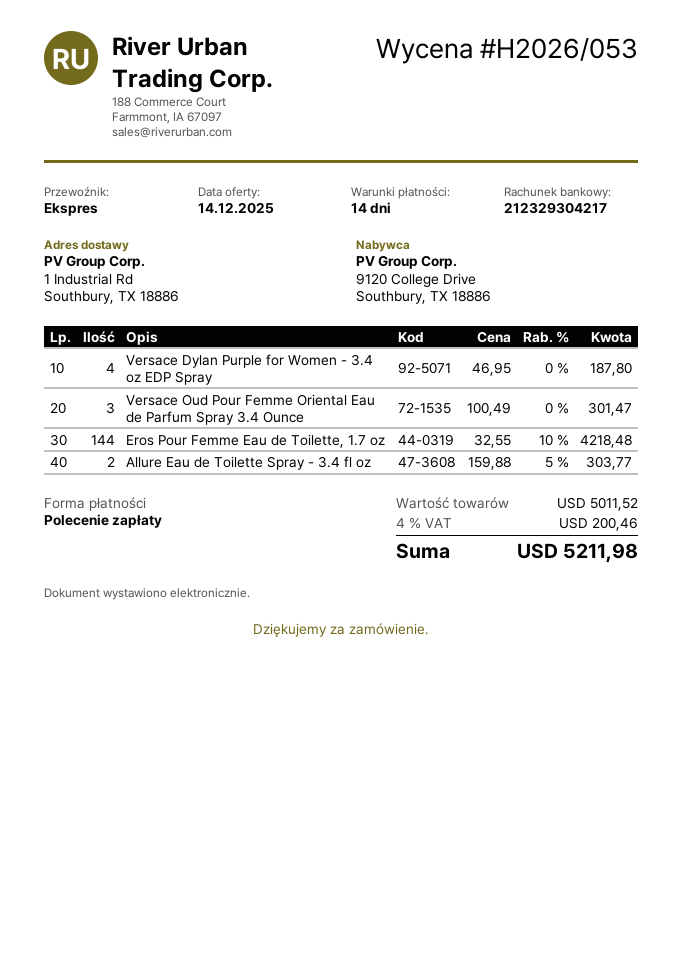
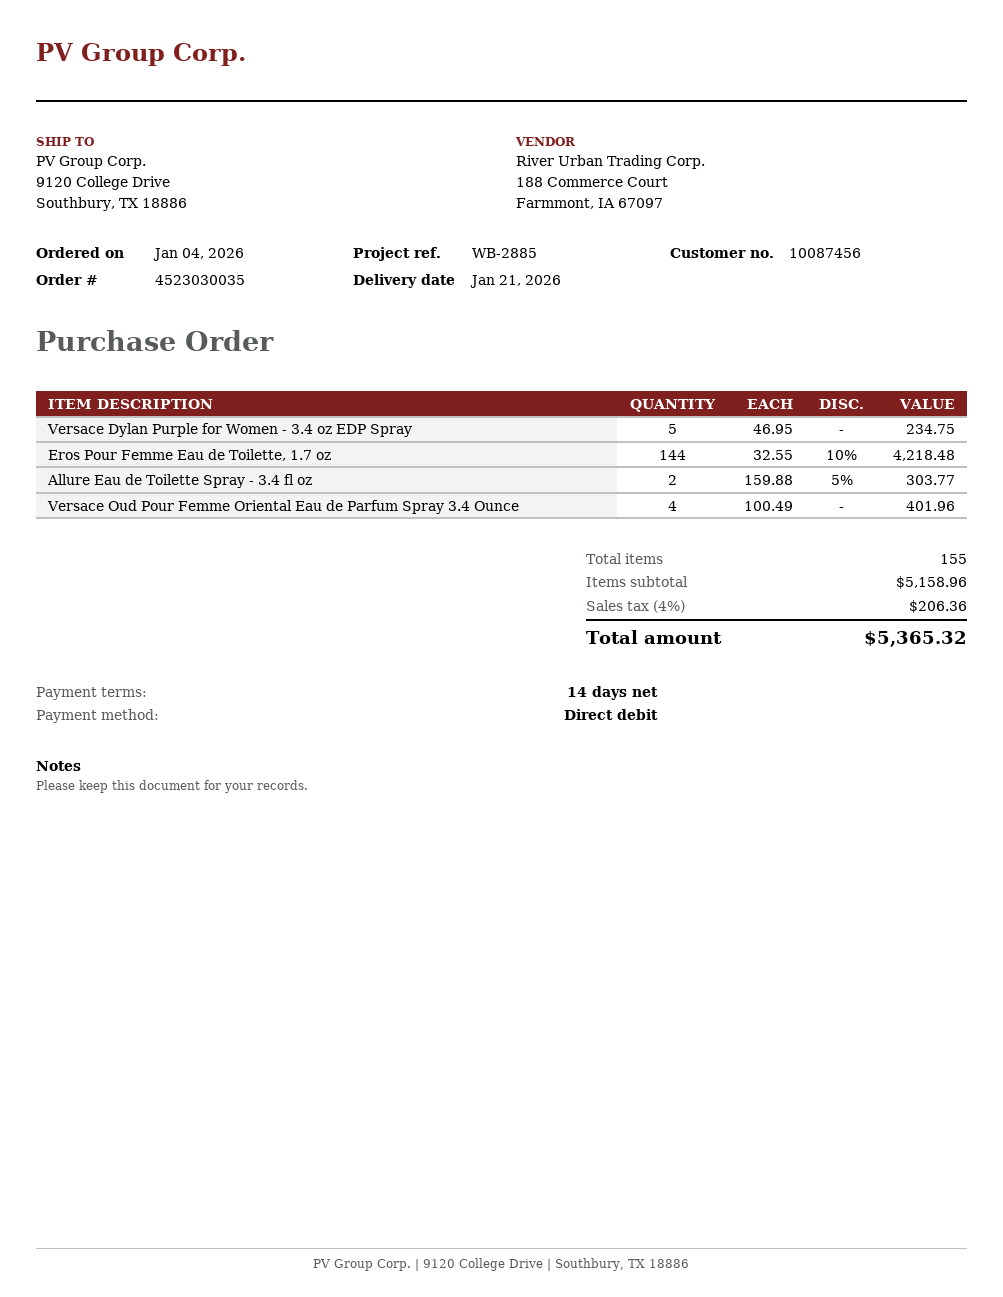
ship to: 1 Industrial Rd, Southbury, TX 18886 -> 9120 College Drive, Southbury, TX 18886
Versace Dylan Purple for Women - 3.4 oz EDP Spray: 4 x 46.95 = 187.80 -> 5 x 46.95 = 234.75
Versace Oud Pour Femme Oriental Eau de Parfum Spray 3.4 Ounce: 3 x 100.49 = 301.47 -> 4 x 100.49 = 401.96
subtotal: 5011.52 -> 5158.96
tax: 4% = 200.46 -> 4% = 206.36
total: 5211.98 -> 5365.32

